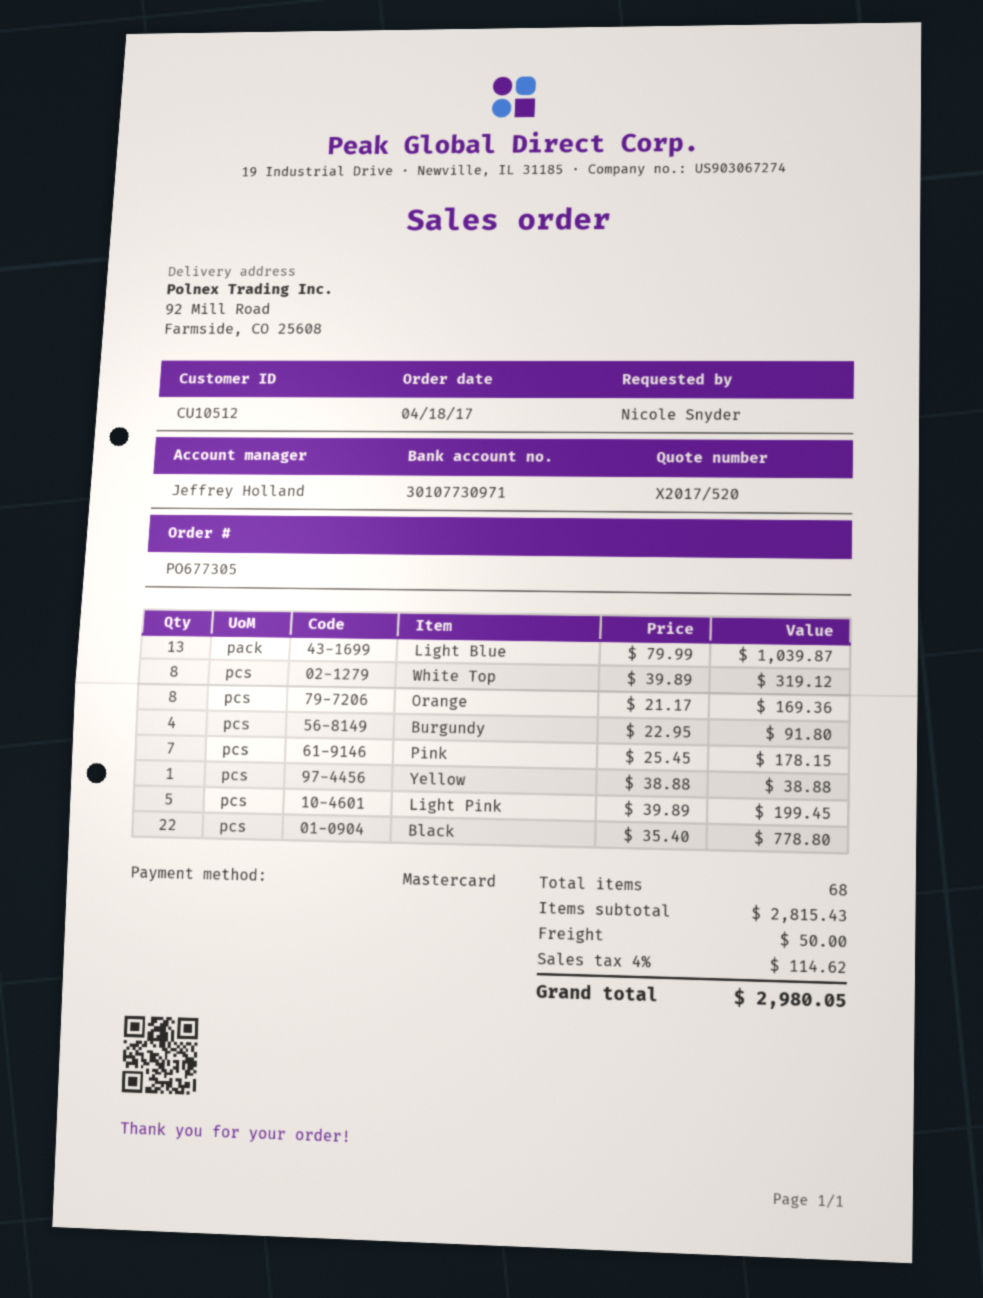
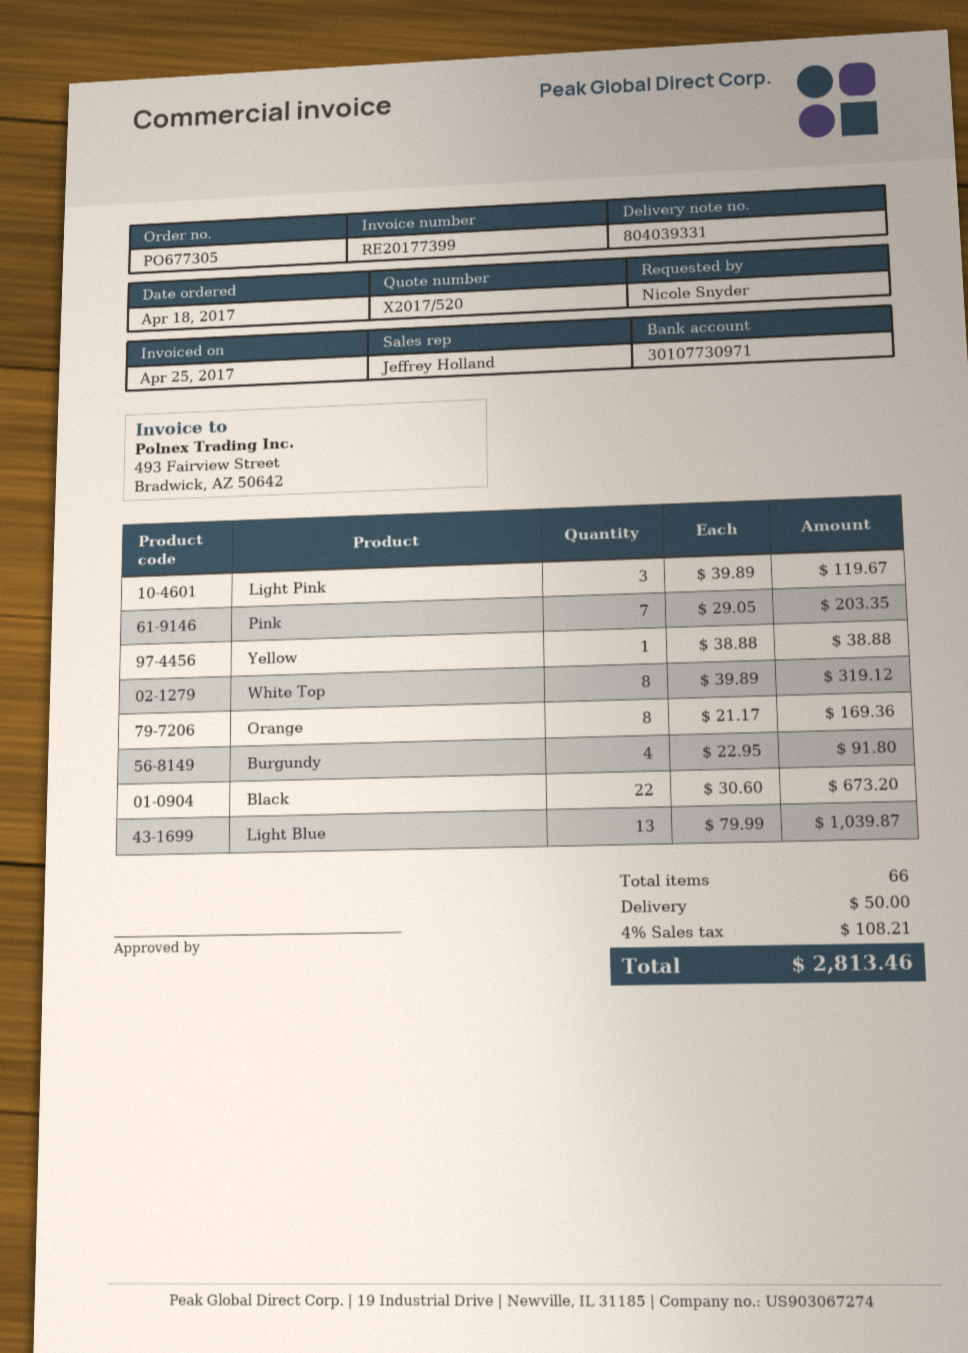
Pink: 7 x 25.45 = 178.15 -> 7 x 29.05 = 203.35
Light Pink: 5 x 39.89 = 199.45 -> 3 x 39.89 = 119.67
Black: 22 x 35.40 = 778.80 -> 22 x 30.60 = 673.20
total quantity: 68 -> 66
tax: 4% = 114.62 -> 4% = 108.21
total: 2980.05 -> 2813.46

